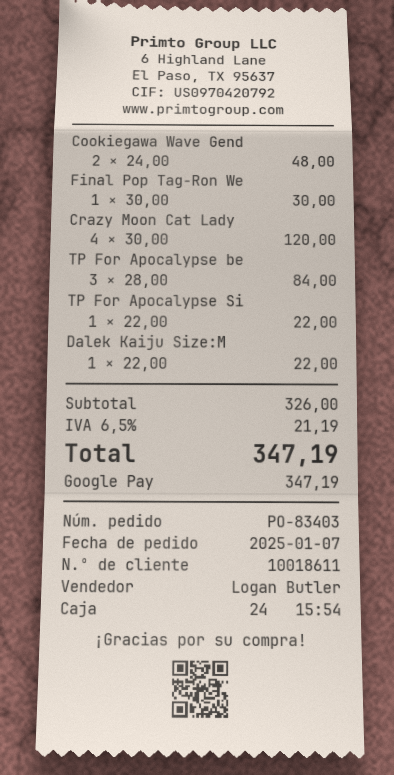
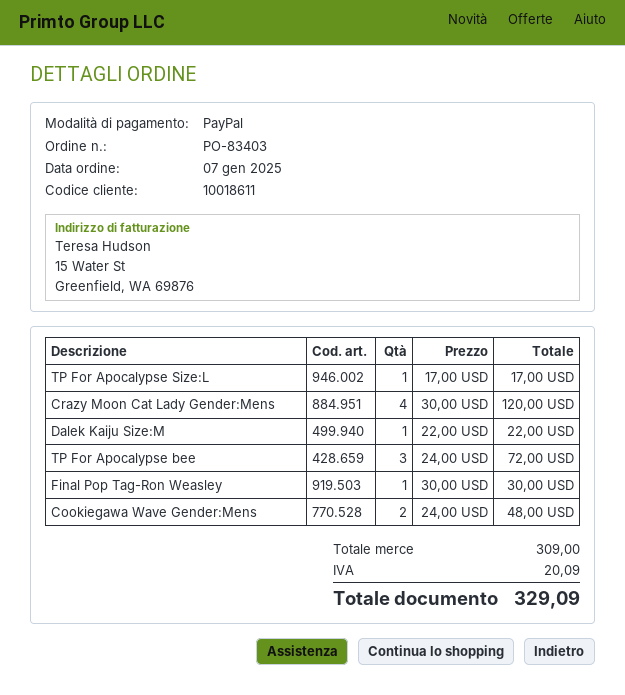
payment method: Google Pay -> PayPal
TP For Apocalypse be: 3 x 28.00 = 84.00 -> 3 x 24.00 = 72.00
TP For Apocalypse Si: 1 x 22.00 = 22.00 -> 1 x 17.00 = 17.00
subtotal: 326.00 -> 309.00
tax: 21.19 -> 20.09
total: 347.19 -> 329.09

